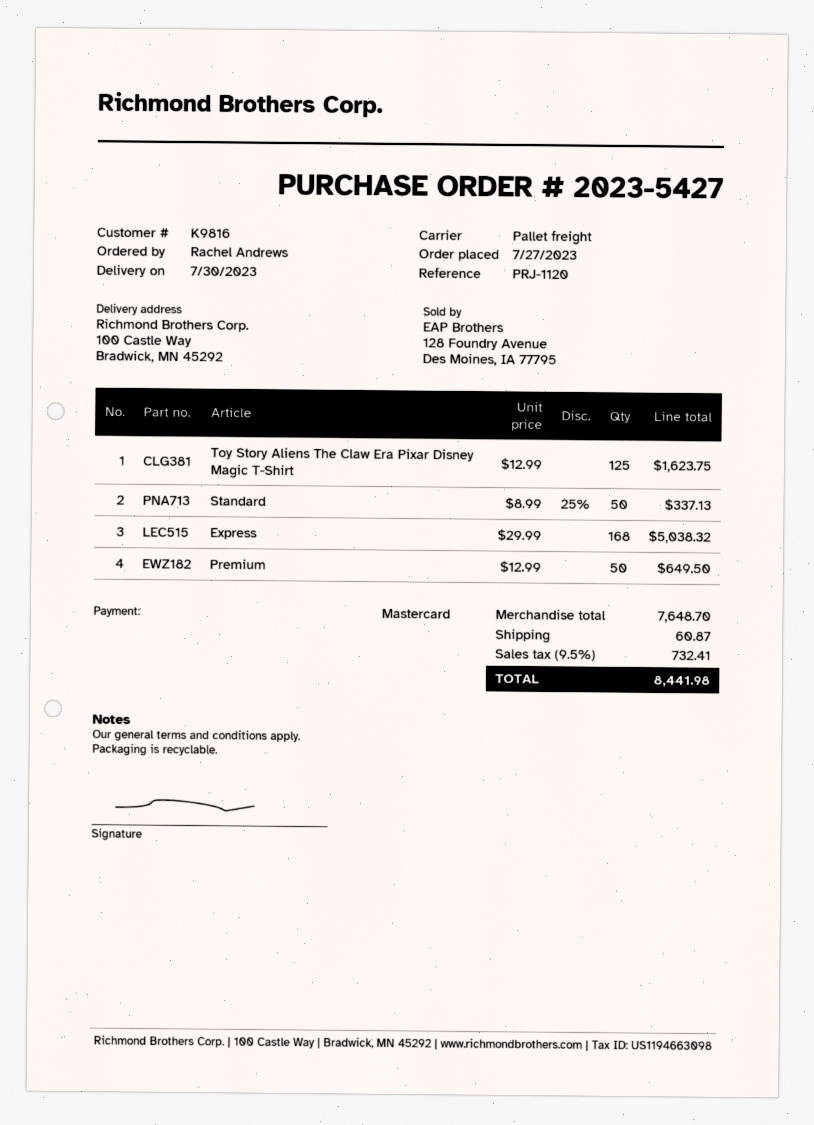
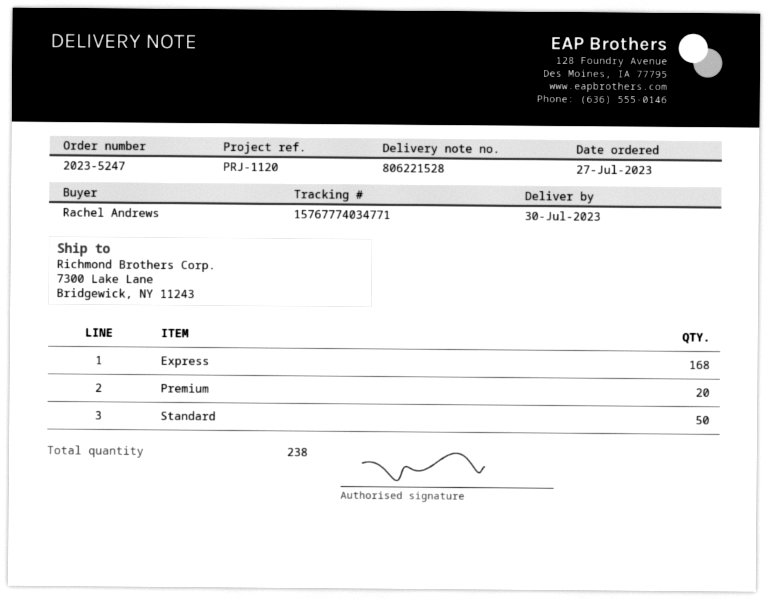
order number: 2023-5427 -> 2023-5247
ship to: 100 Castle Way, Bradwick, MN 45292 -> 7300 Lake Lane, Bridgewick, NY 11243
Toy Story Aliens The Claw Era Pixar Disney Magic T-Shirt: 125 -> none
Premium: 50 -> 20

